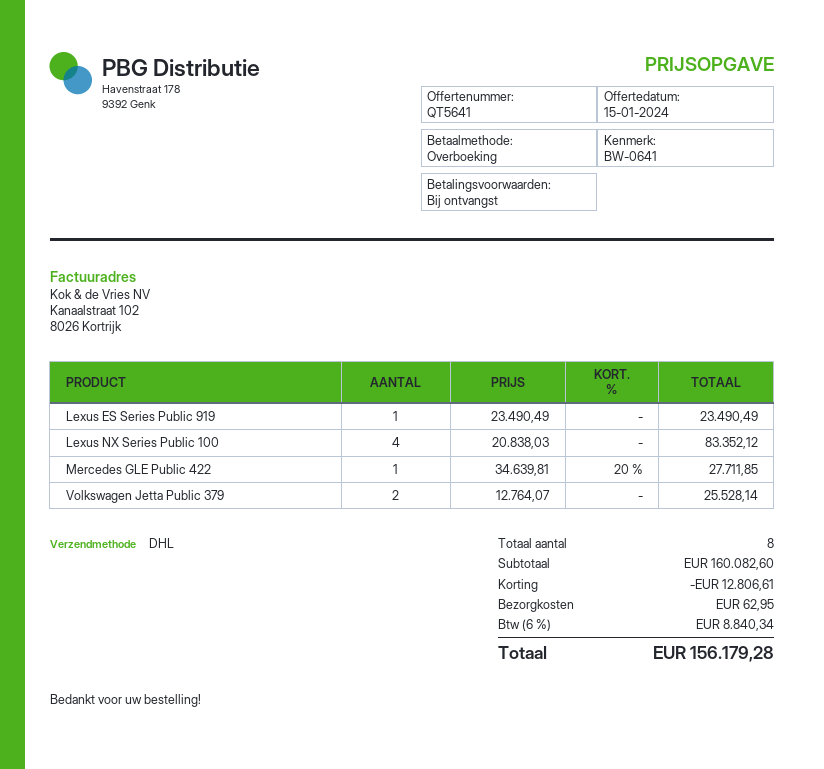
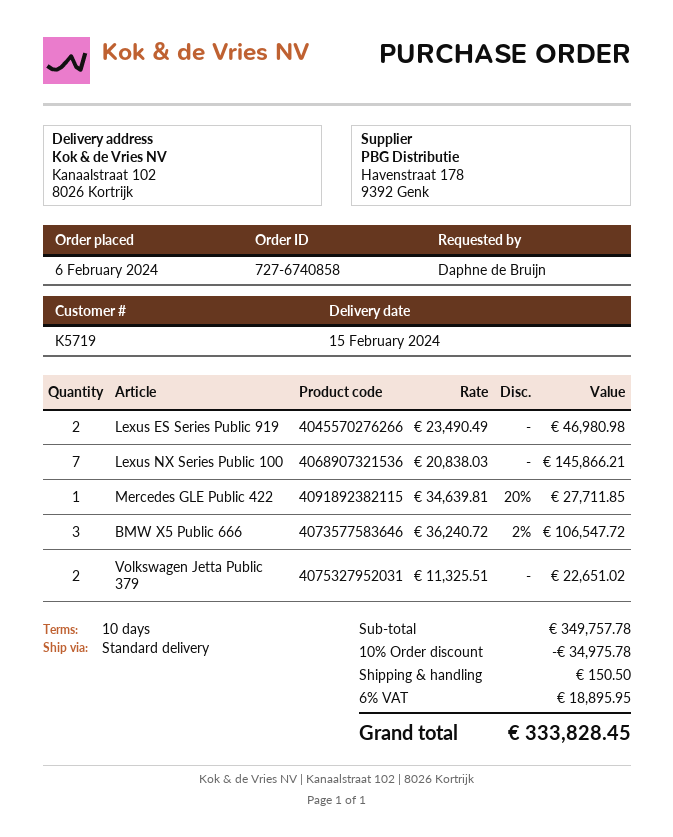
payment terms: on receipt -> 10 days
shipping method: DHL -> standard
Lexus ES Series Public 919: 1 x 23490.49 = 23490.49 -> 2 x 23490.49 = 46980.98
Lexus NX Series Public 100: 4 x 20838.03 = 83352.12 -> 7 x 20838.03 = 145866.21
Volkswagen Jetta Public 379: 2 x 12764.07 = 25528.14 -> 2 x 11325.51 = 22651.02
BMW X5 Public 666: none -> 3 x 36240.72 - 2% = 106547.72
subtotal: 160082.60 -> 349757.78
discount: 12806.61 -> 34975.78
shipping: 62.95 -> 150.50
tax: 6% = 8840.34 -> 6% = 18895.95
total: 156179.28 -> 333828.45

